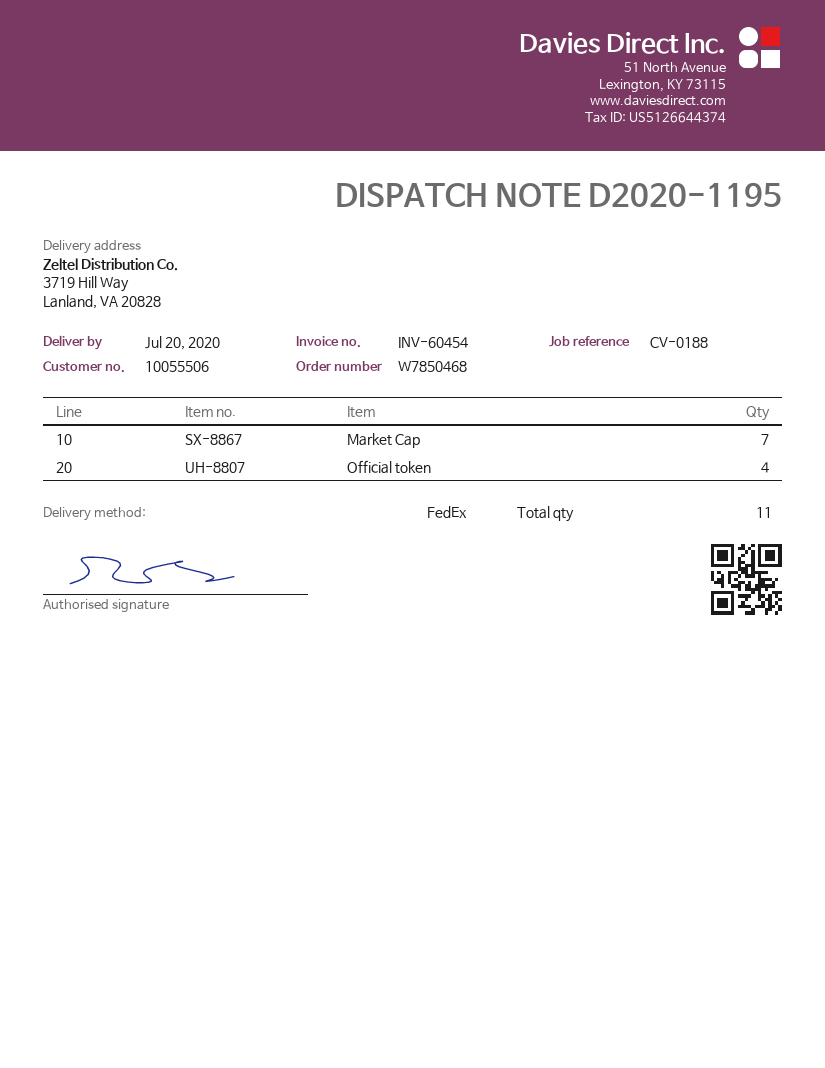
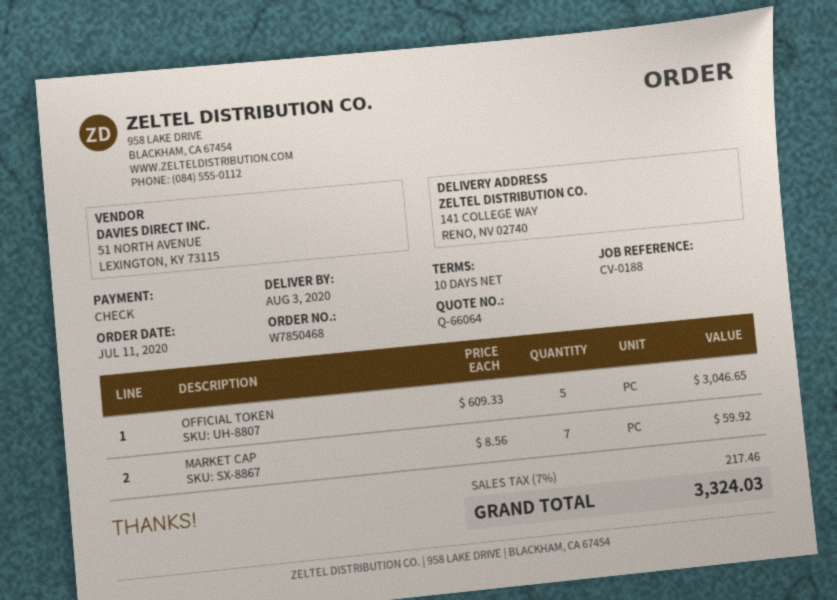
delivery date: 2020-07-20 -> 2020-08-03
ship to: 3719 Hill Way, Lanland, VA 20828 -> 141 COLLEGE WAY, RENO, NV 02740
Official token: 4 -> 5

